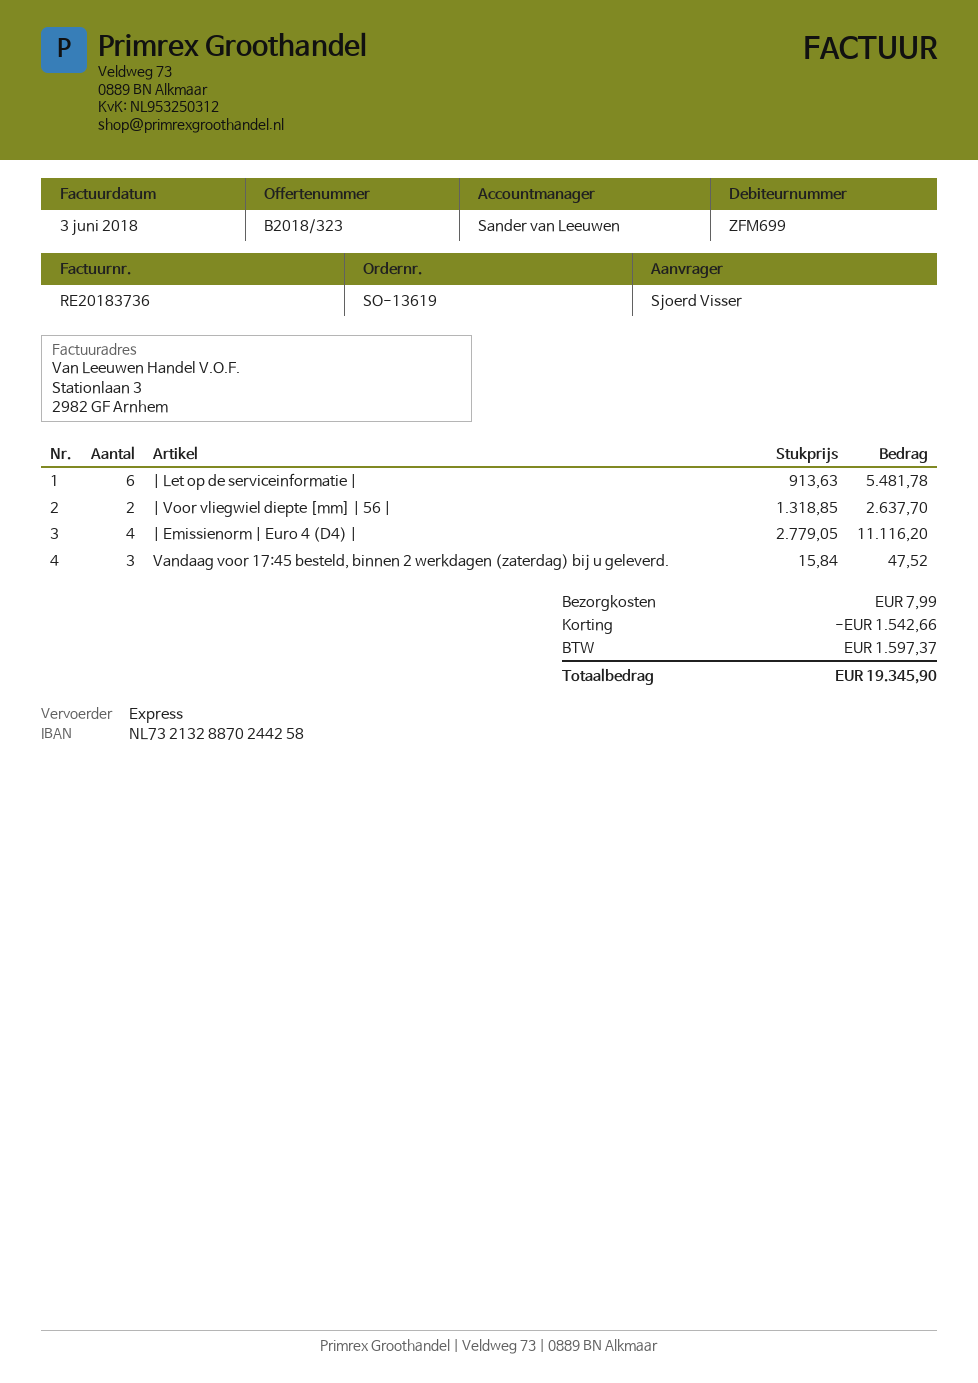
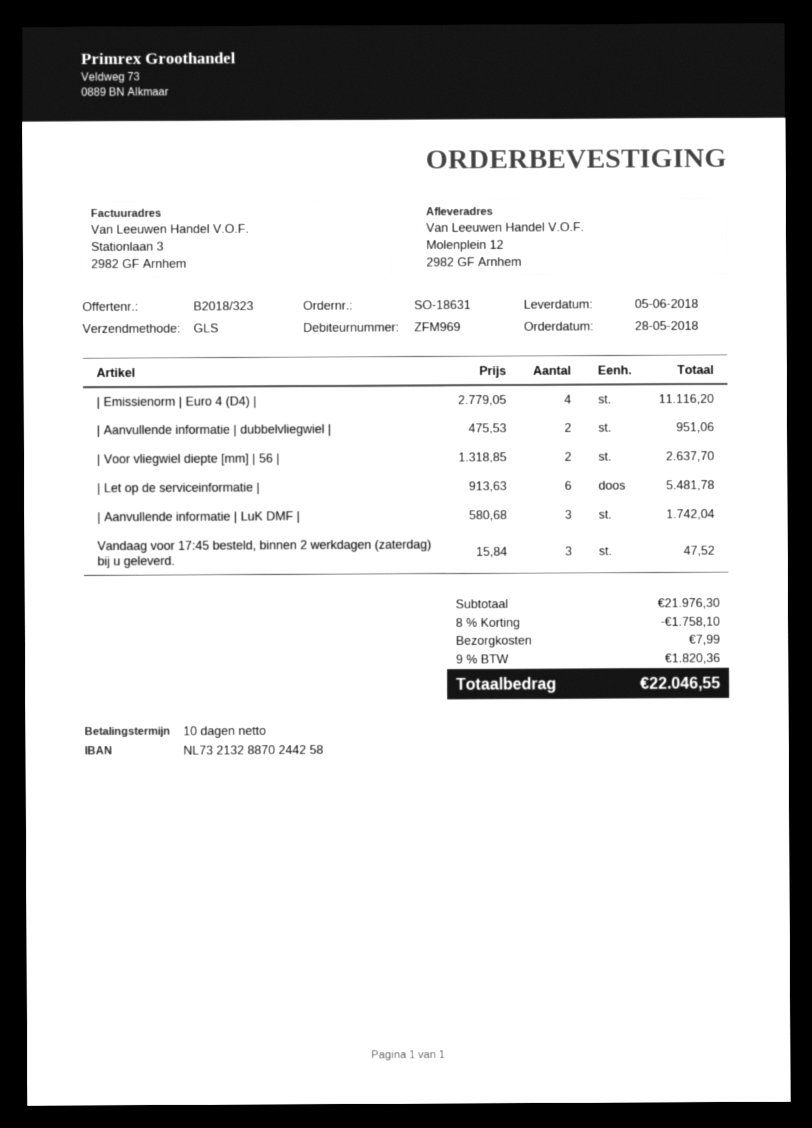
order number: SO-13619 -> SO-18631
customer number: ZFM699 -> ZFM969
shipping method: express -> GLS
| Aanvullende informatie | dubbelvliegwiel |: none -> 2 x 475.53 = 951.06
| Aanvullende informatie | LuK DMF |: none -> 3 x 580.68 = 1742.04
discount: 1542.66 -> 1758.10
tax: 1597.37 -> 1820.36
total: 19345.90 -> 22046.55

